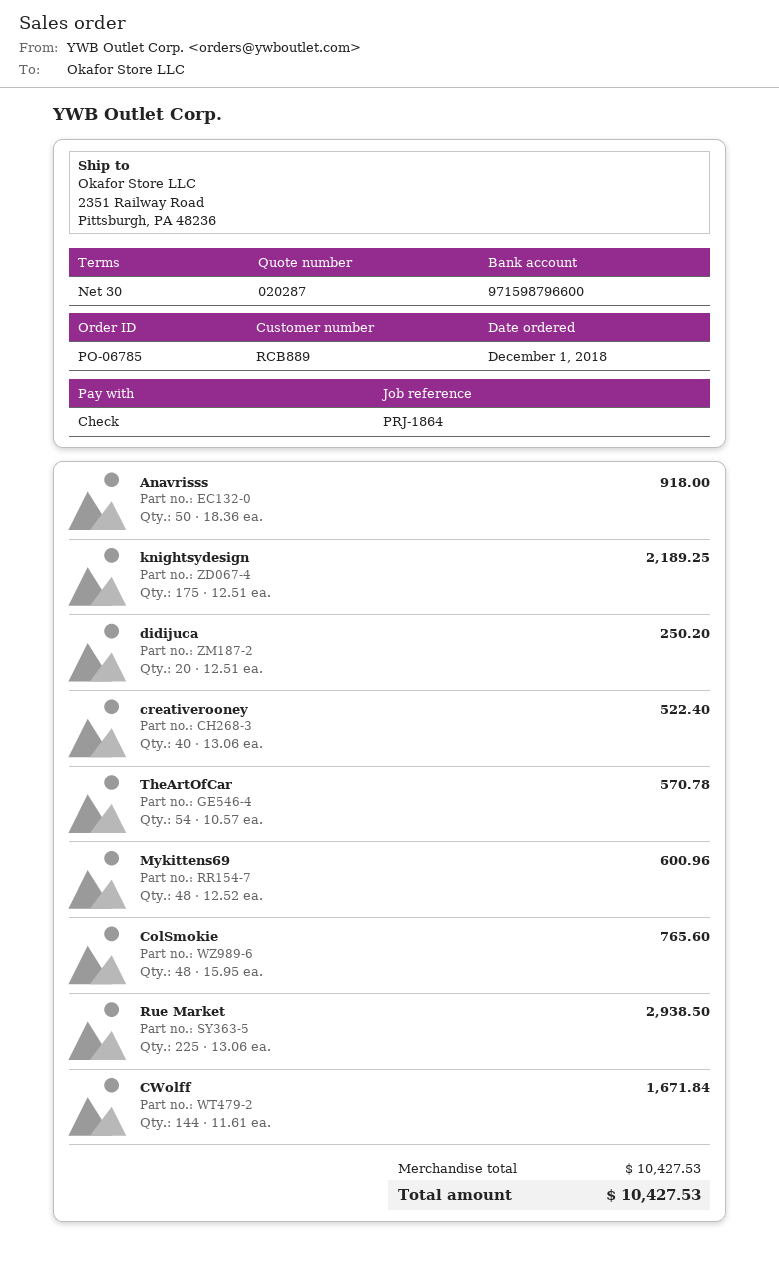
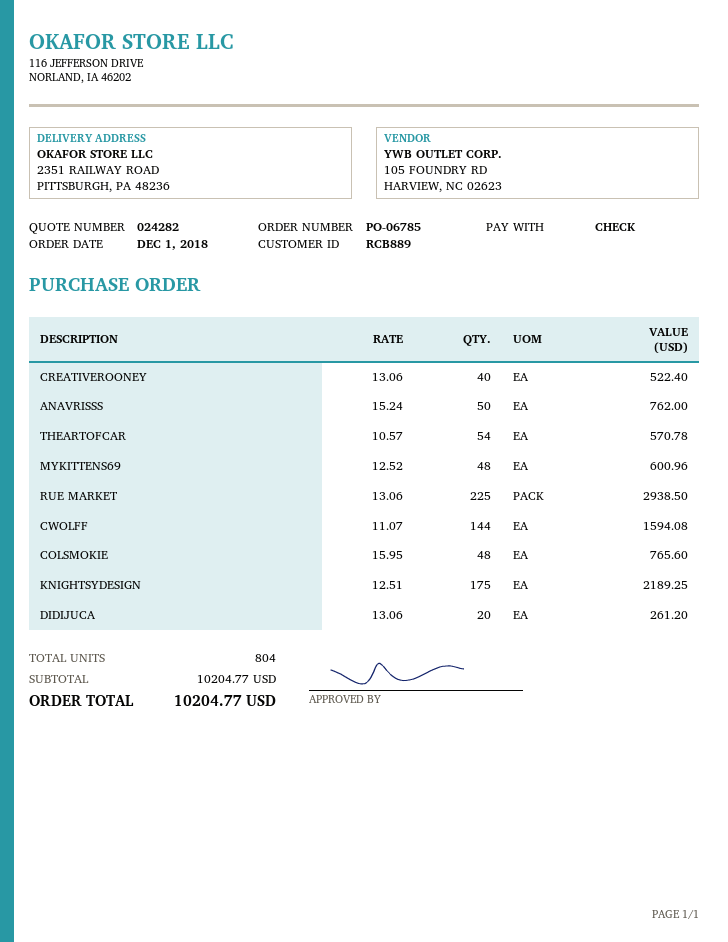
quote number: 020287 -> 024282
Anavrisss: 50 x 18.36 = 918.00 -> 50 x 15.24 = 762.00
didijuca: 20 x 12.51 = 250.20 -> 20 x 13.06 = 261.20
CWolff: 144 x 11.61 = 1671.84 -> 144 x 11.07 = 1594.08
subtotal: 10427.53 -> 10204.77
total: 10427.53 -> 10204.77

